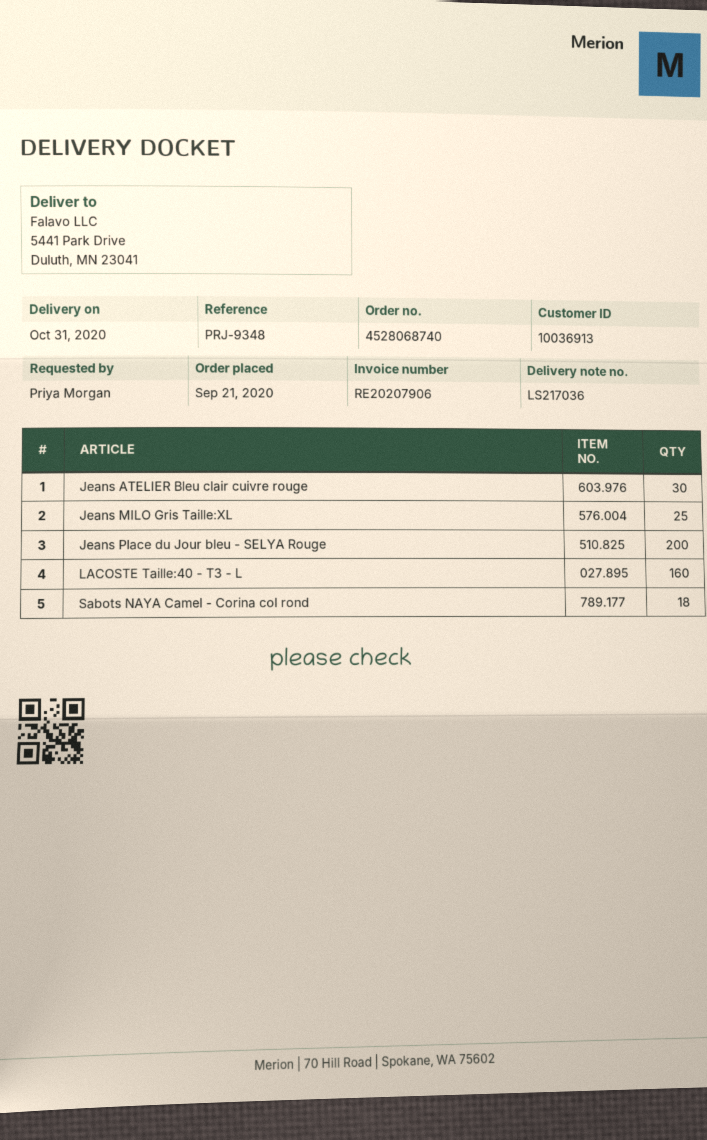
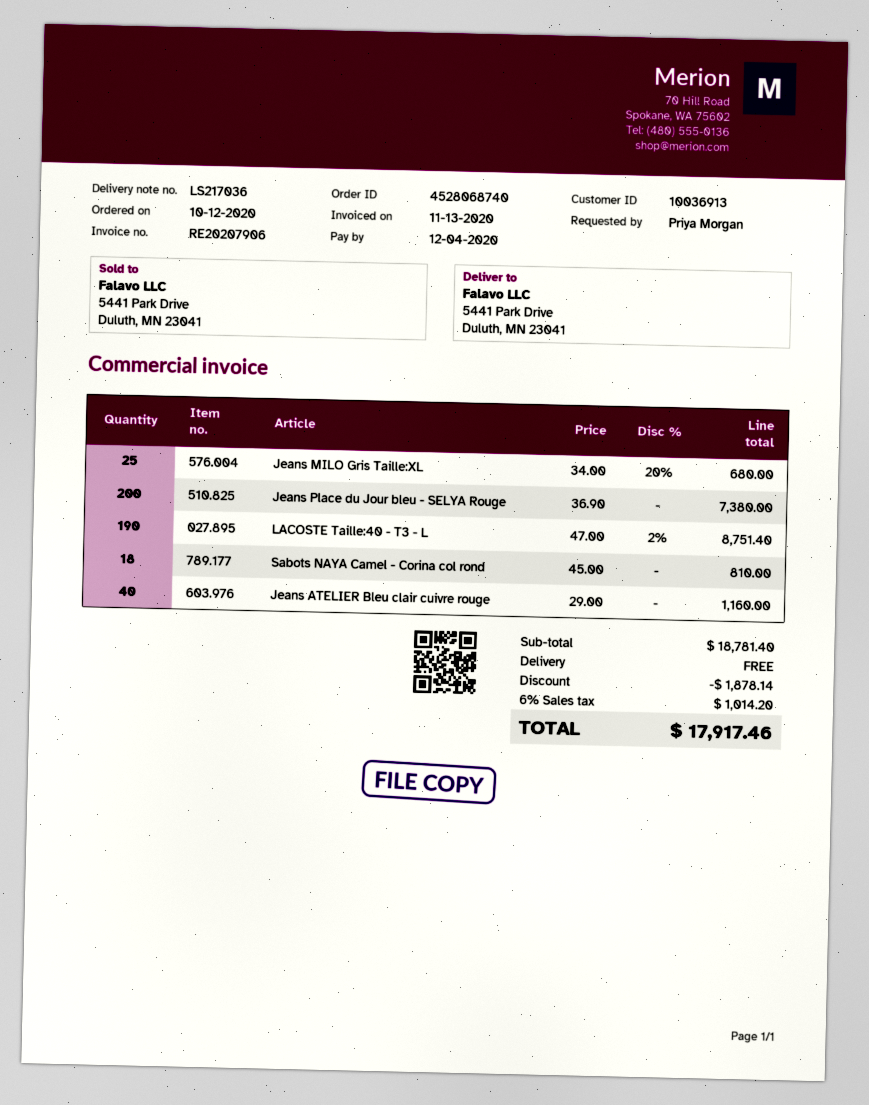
order date: 2020-09-21 -> 2020-10-12
Jeans ATELIER Bleu clair cuivre rouge: 30 -> 40
LACOSTE Taille:40 - T3 - L: 160 -> 190

